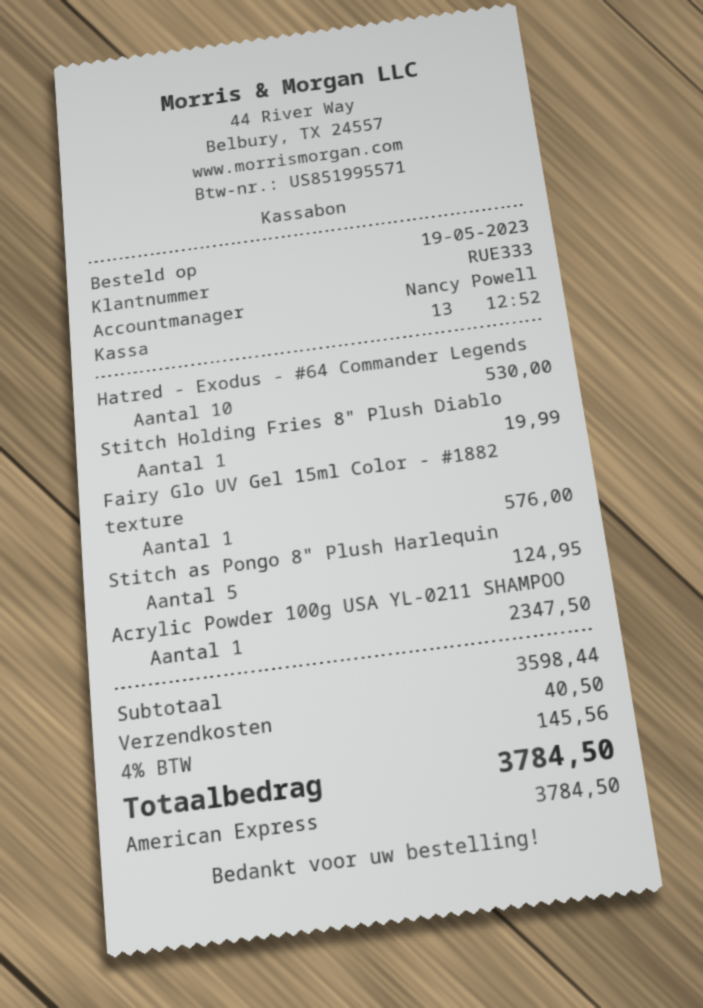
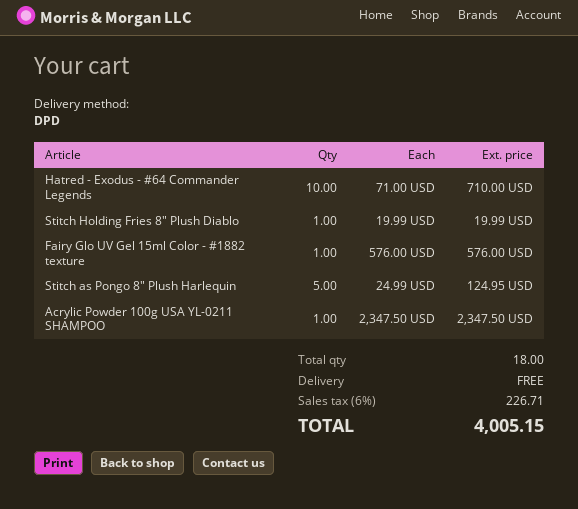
Hatred - Exodus - #64 Commander Legends: 10 for 530.00 -> 10 for 710.00
shipping: 40.50 -> 0.00
tax: 4% = 145.56 -> 6% = 226.71
total: 3784.50 -> 4005.15

